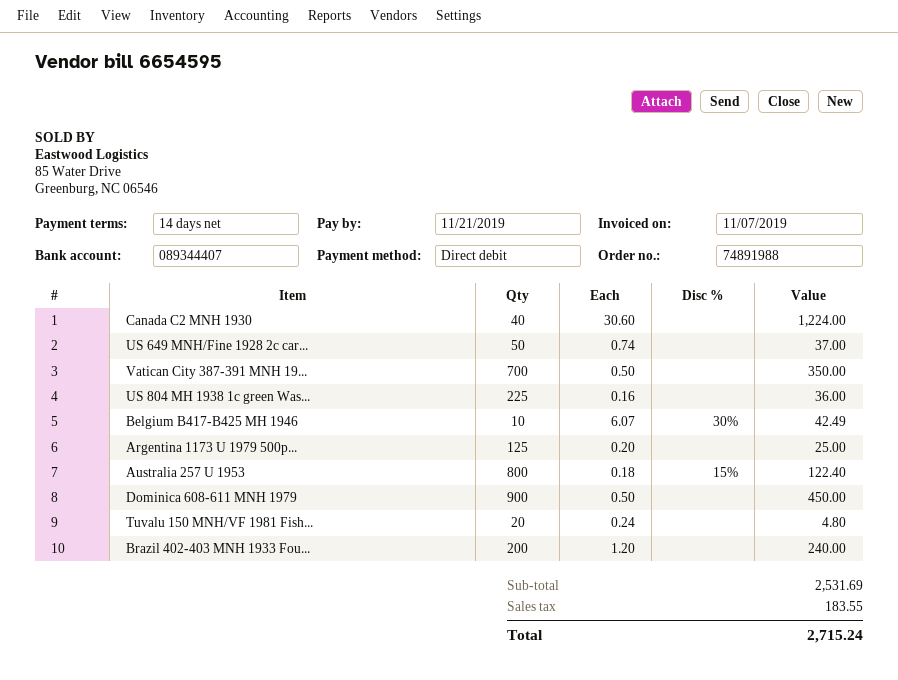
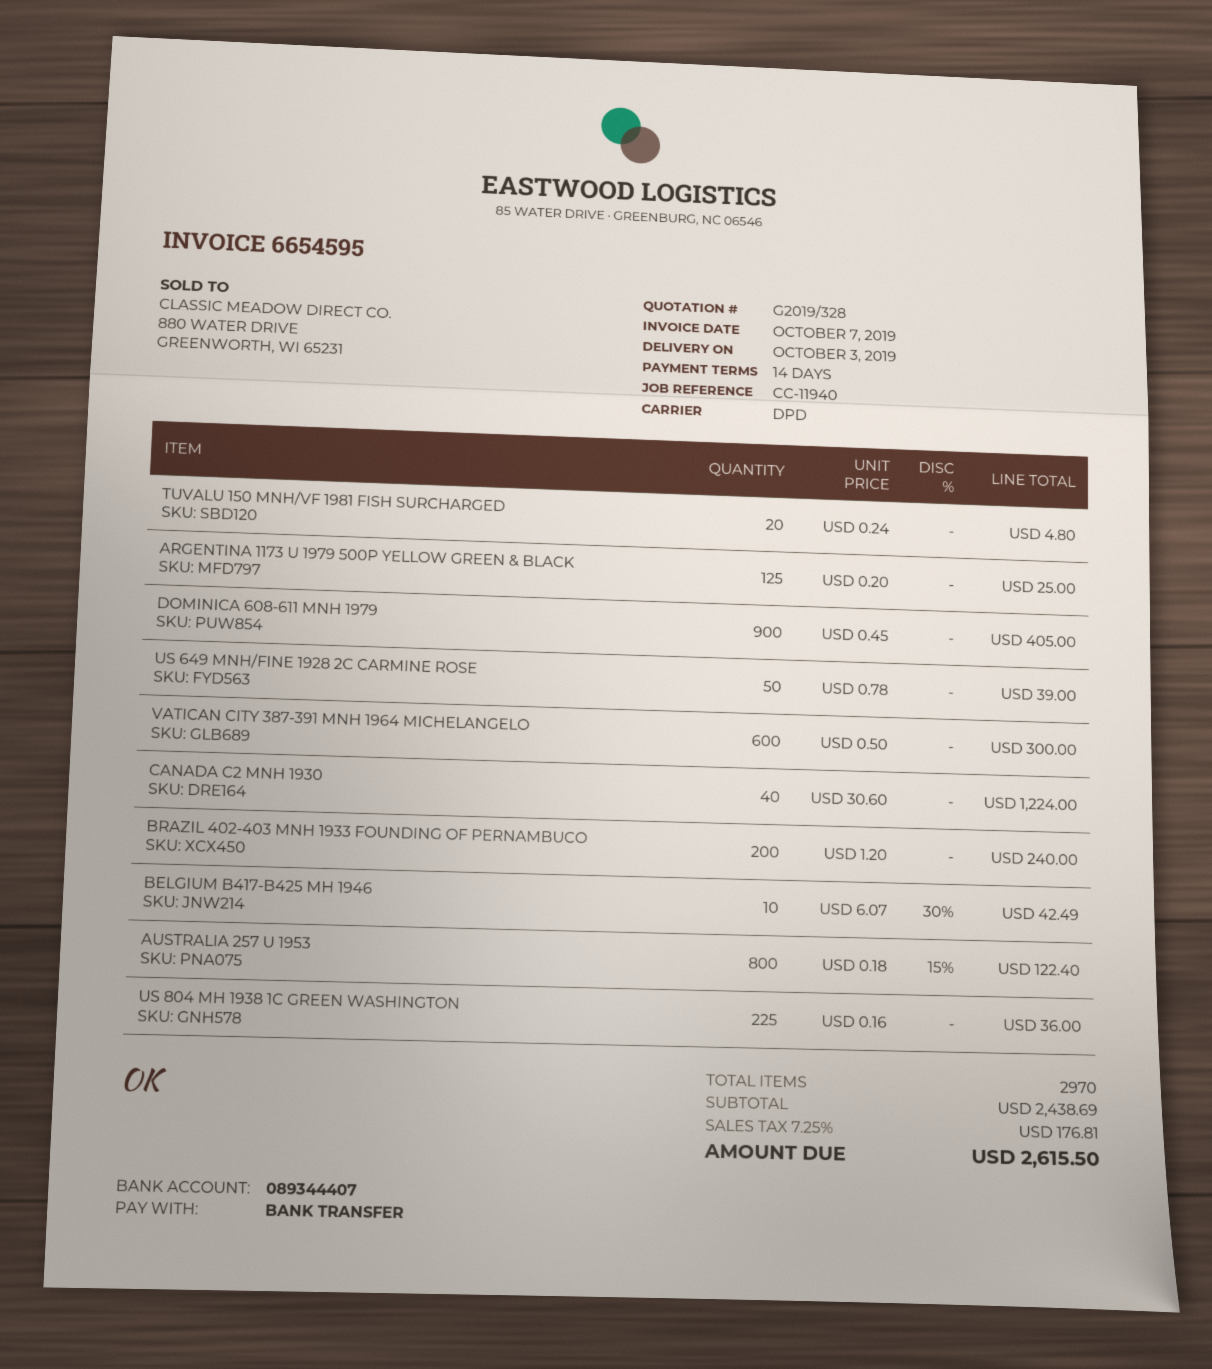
invoice date: 2019-11-07 -> 2019-10-07
payment method: direct debit -> bank transfer
US 649 MNH/Fine 1928 2c car...: 50 x 0.74 = 37.00 -> 50 x 0.78 = 39.00
Vatican City 387-391 MNH 19...: 700 x 0.50 = 350.00 -> 600 x 0.50 = 300.00
Dominica 608-611 MNH 1979: 900 x 0.50 = 450.00 -> 900 x 0.45 = 405.00
subtotal: 2531.69 -> 2438.69
tax: 183.55 -> 176.81
total: 2715.24 -> 2615.50

